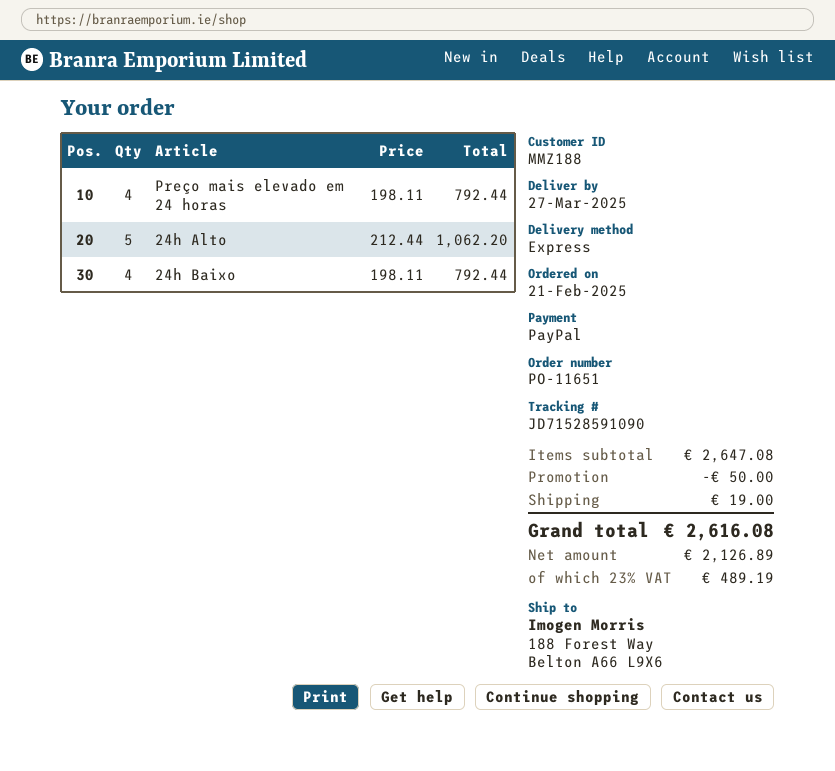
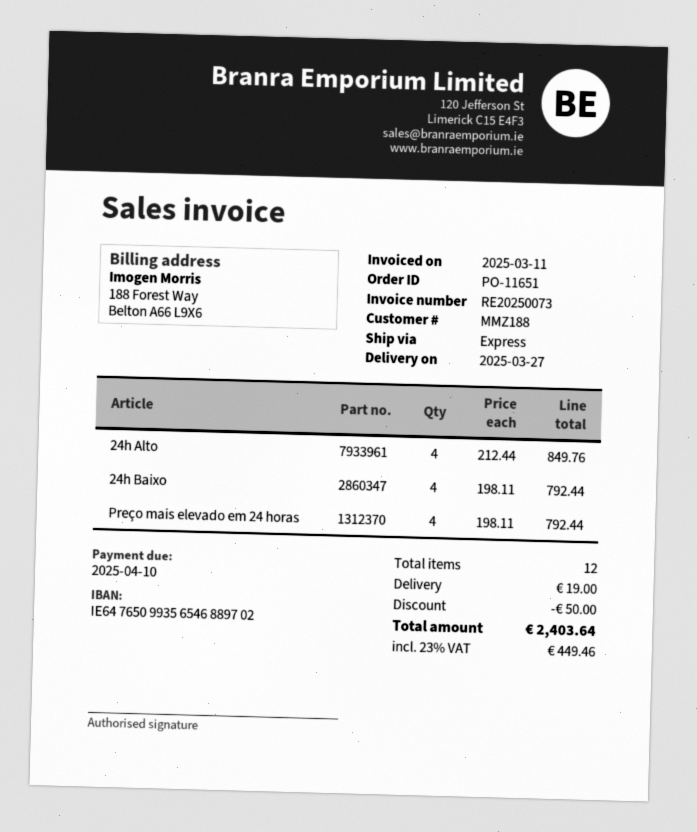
24h Alto: 5 x 212.44 = 1062.20 -> 4 x 212.44 = 849.76
tax: 23% = 489.19 -> 23% = 449.46
total: 2616.08 -> 2403.64

